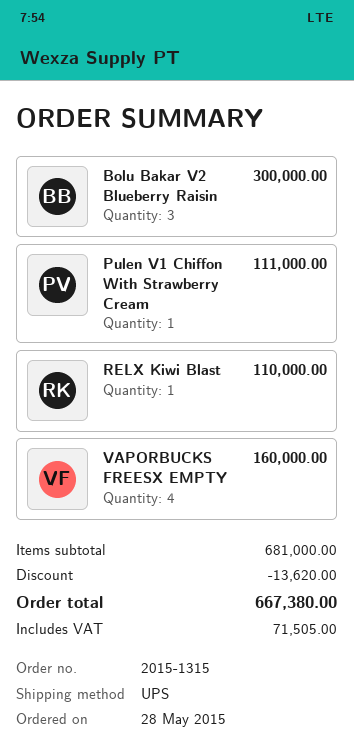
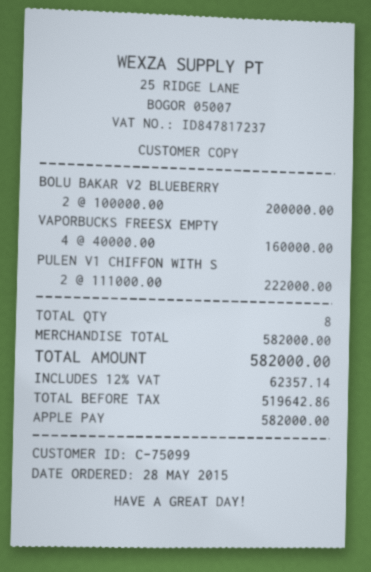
Bolu Bakar V2 Blueberry Raisin: 3 for 300000.00 -> 2 for 200000.00
Pulen V1 Chiffon With Strawberry Cream: 1 for 111000.00 -> 2 for 222000.00
RELX Kiwi Blast: 1 for 110000.00 -> none
subtotal: 681000.00 -> 582000.00
discount: 13620.00 -> none
tax: 71505.00 -> 62357.14
total: 667380.00 -> 582000.00

